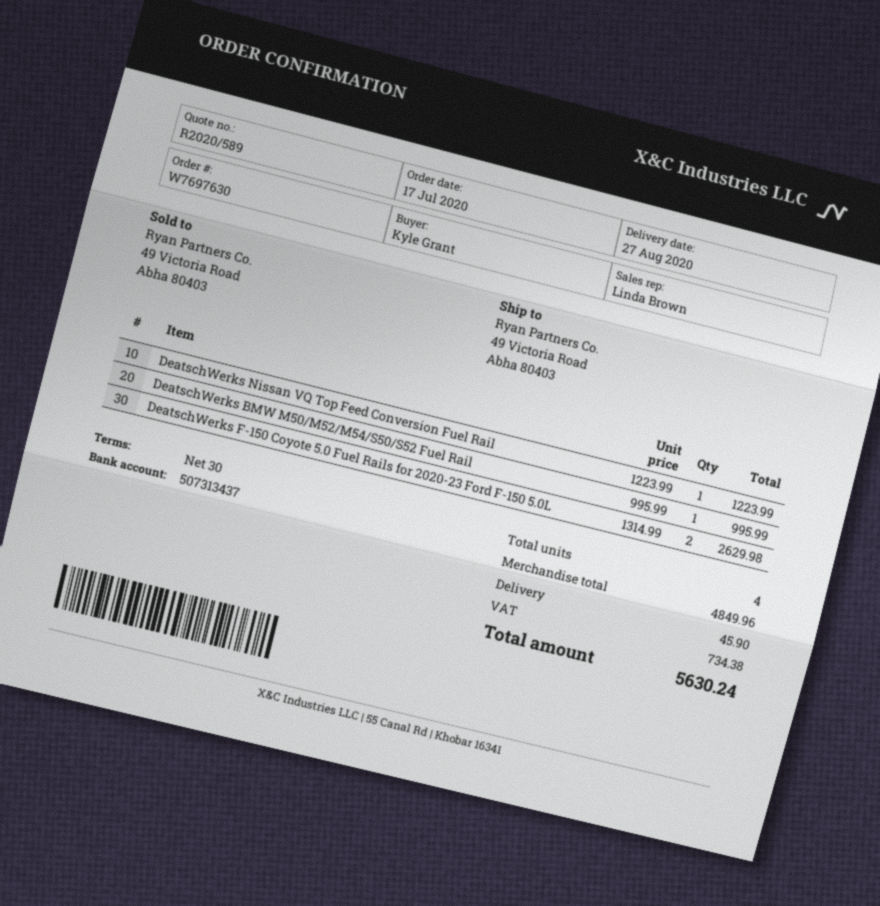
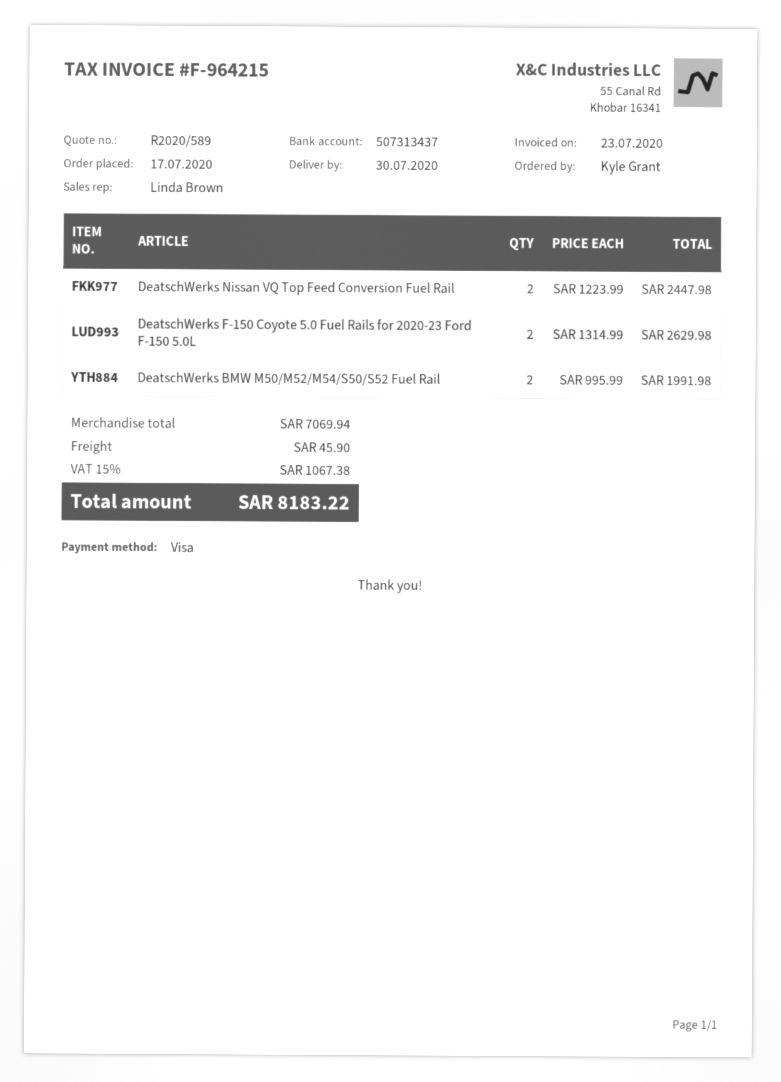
delivery date: 2020-08-27 -> 2020-07-30
DeatschWerks Nissan VQ Top Feed Conversion Fuel Rail: 1 x 1223.99 = 1223.99 -> 2 x 1223.99 = 2447.98
DeatschWerks BMW M50/M52/M54/S50/S52 Fuel Rail: 1 x 995.99 = 995.99 -> 2 x 995.99 = 1991.98
subtotal: 4849.96 -> 7069.94
tax: 734.38 -> 1067.38
total: 5630.24 -> 8183.22

